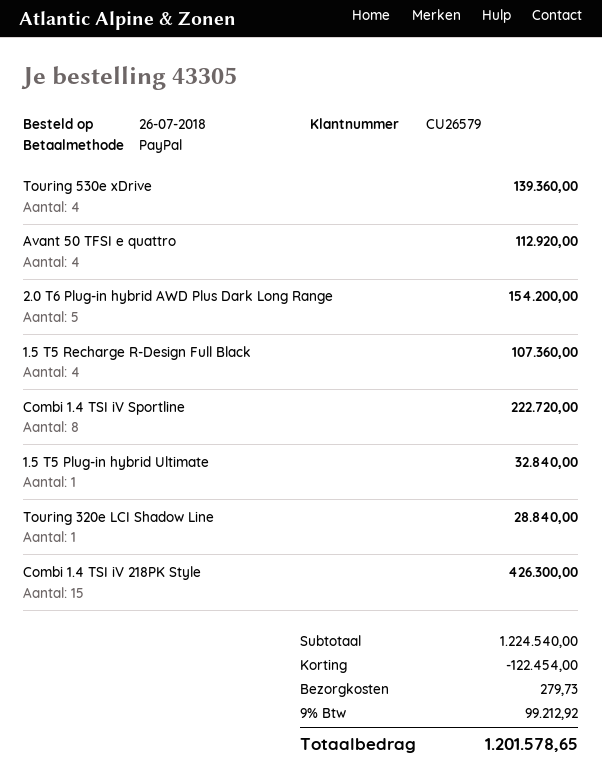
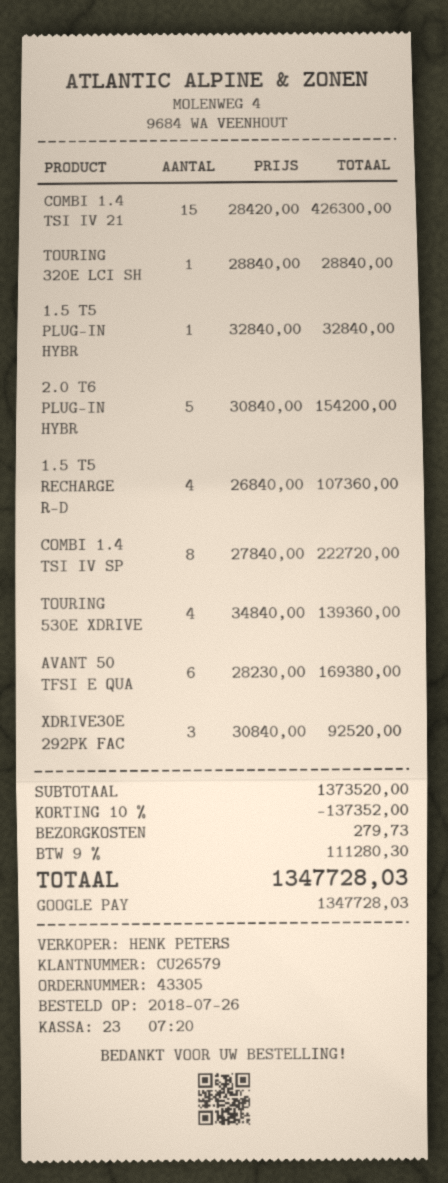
payment method: PayPal -> Google Pay
Avant 50 TFSI e quattro: 4 for 112920.00 -> 6 for 169380.00
XDRIVE30E 292PK FAC: none -> 3 for 92520.00
subtotal: 1224540.00 -> 1373520.00
discount: 122454.00 -> 137352.00
tax: 9% = 99212.92 -> 9% = 111280.30
total: 1201578.65 -> 1347728.03

